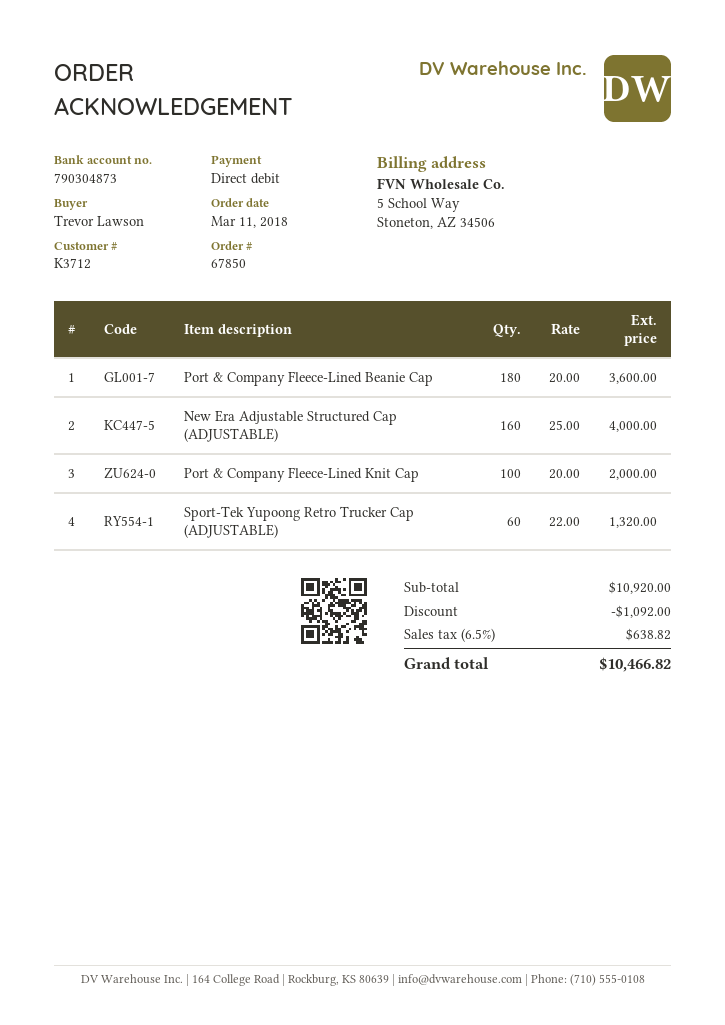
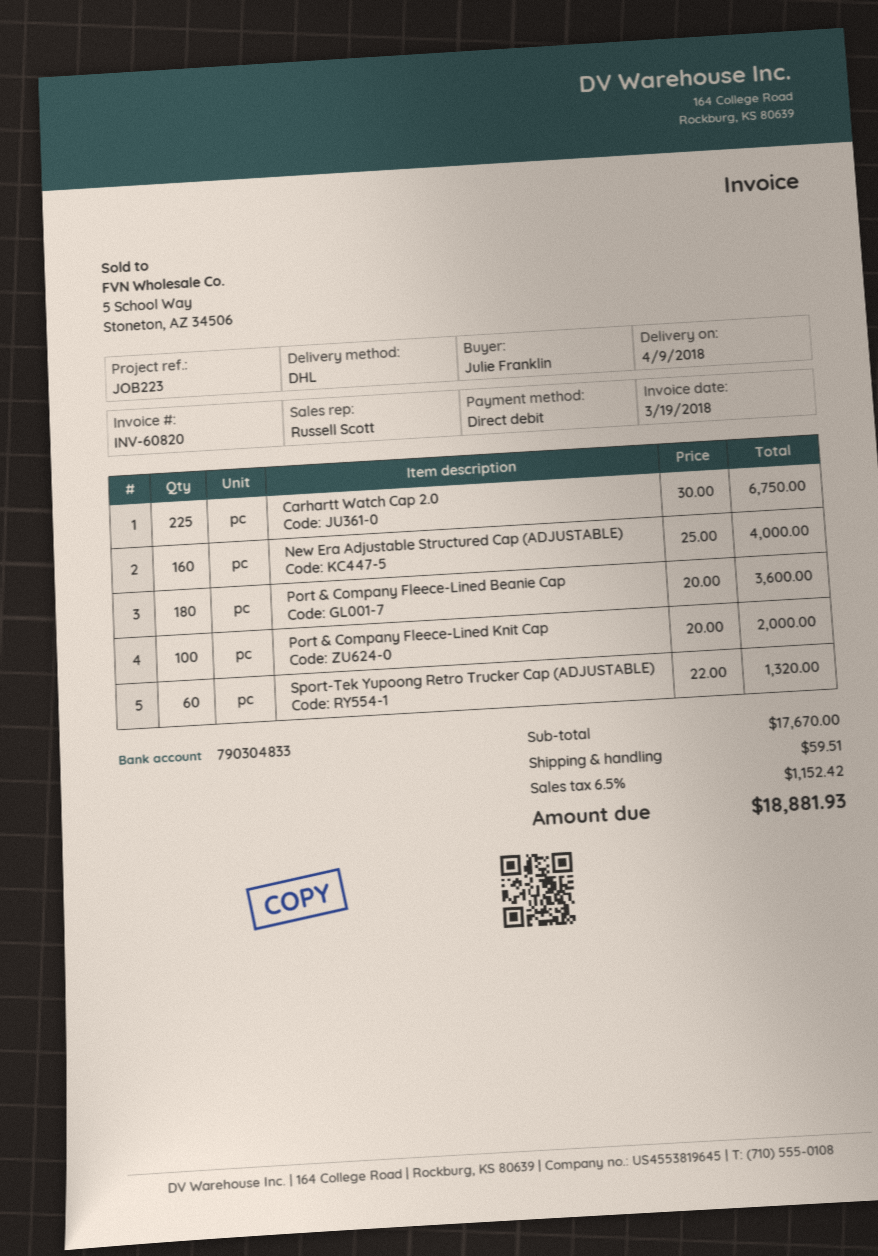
ordered by: Trevor Lawson -> Julie Franklin
bank account: 790304873 -> 790304833
Carhartt Watch Cap 2.0: none -> 225 x 30.00 = 6750.00
subtotal: 10920.00 -> 17670.00
discount: 1092.00 -> none
shipping: none -> 59.51
tax: 6.5% = 638.82 -> 6.5% = 1152.42
total: 10466.82 -> 18881.93

